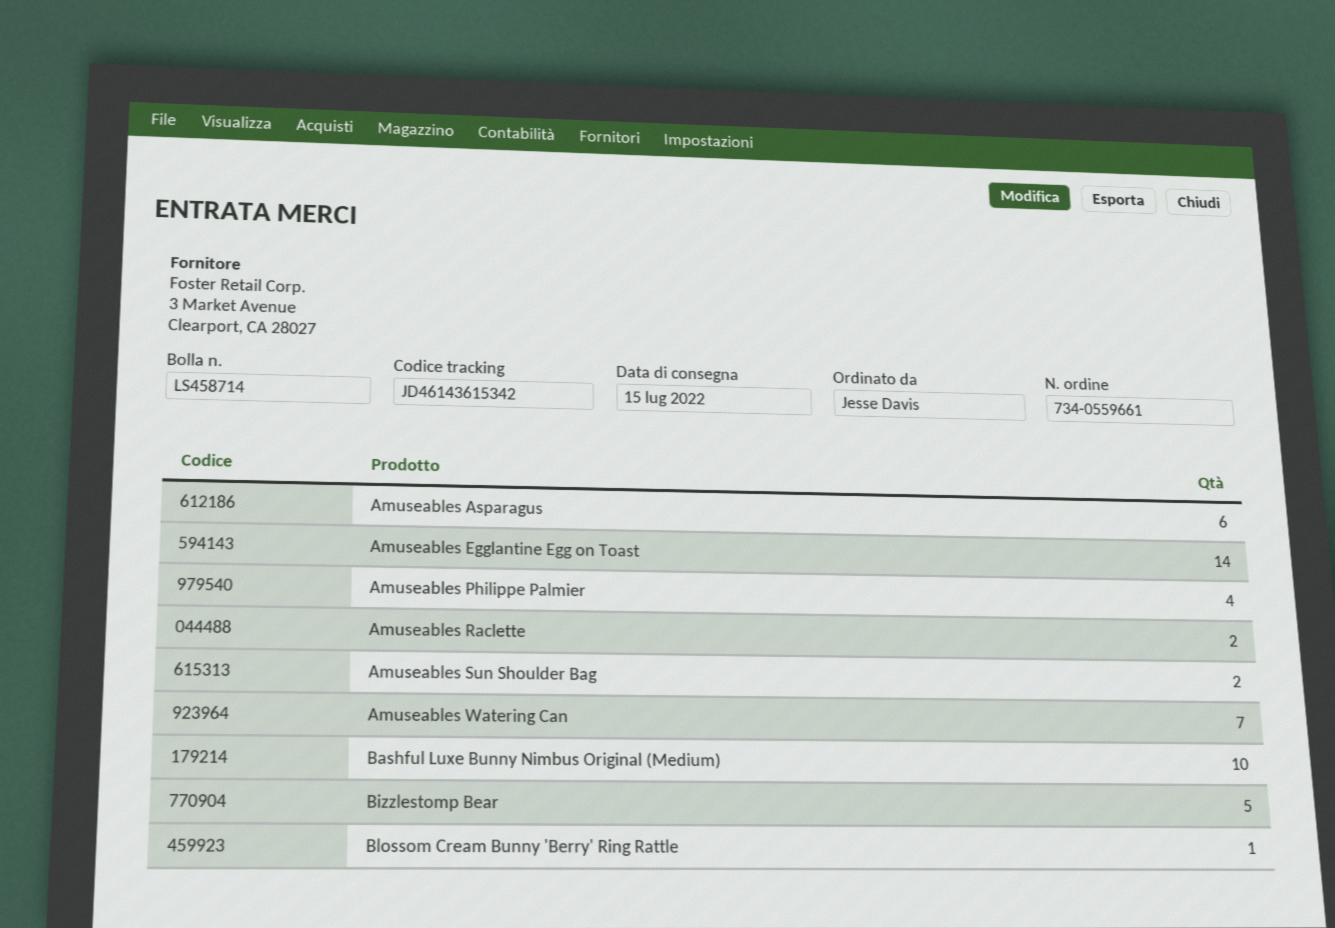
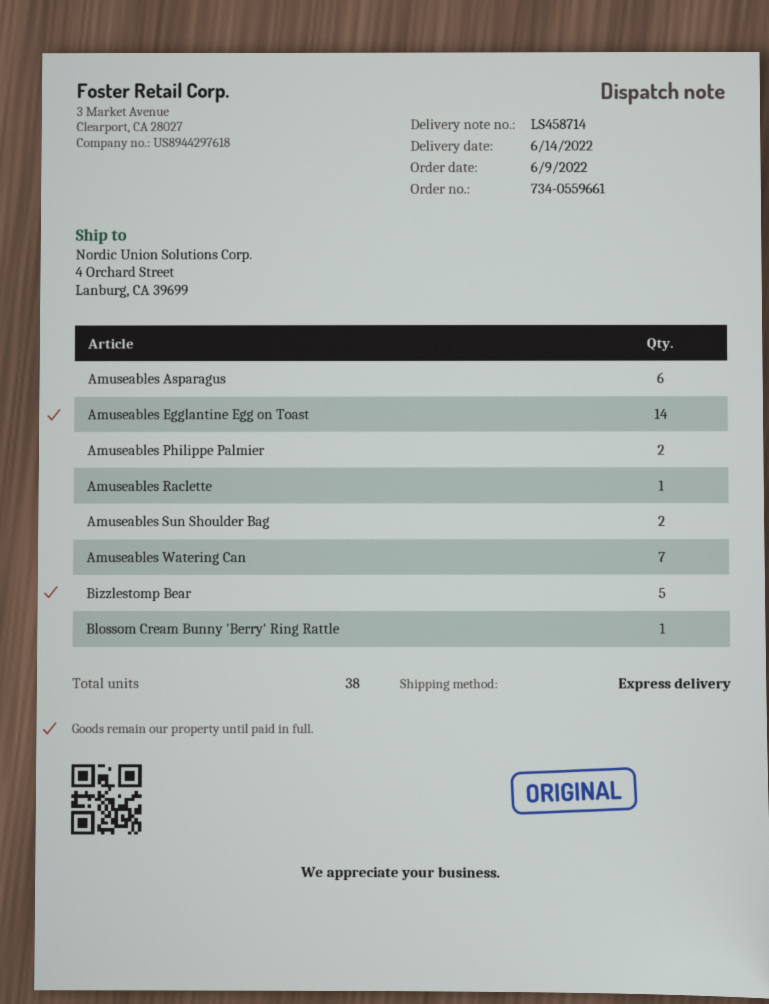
delivery date: 2022-07-15 -> 2022-06-14
Amuseables Philippe Palmier: 4 -> 2
Amuseables Raclette: 2 -> 1
Bashful Luxe Bunny Nimbus Original (Medium): 10 -> none

